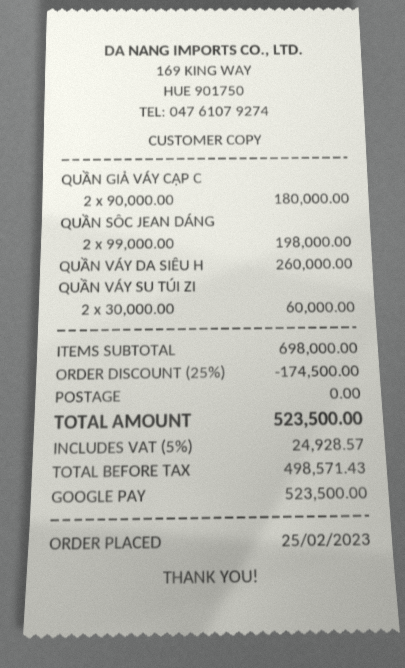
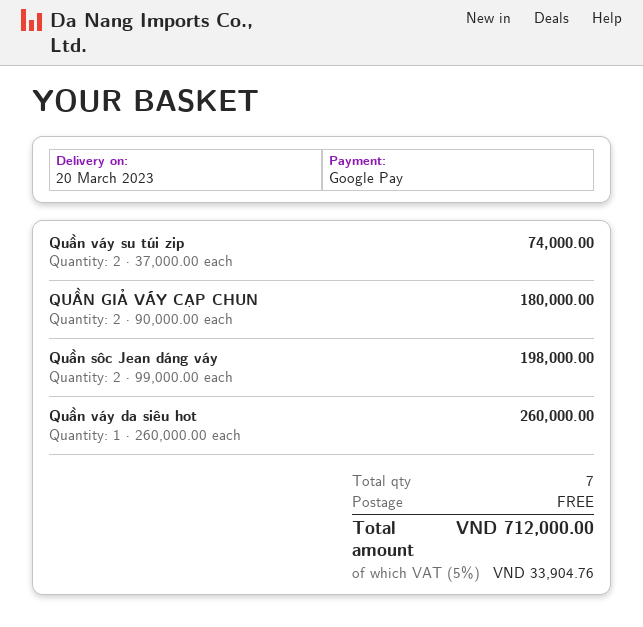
QUẦN VÁY SU TÚI ZI: 2 x 30000.00 = 60000.00 -> 2 x 37000.00 = 74000.00
discount: 25% = 174500.00 -> none
tax: 5% = 24928.57 -> 5% = 33904.76
total: 523500.00 -> 712000.00

